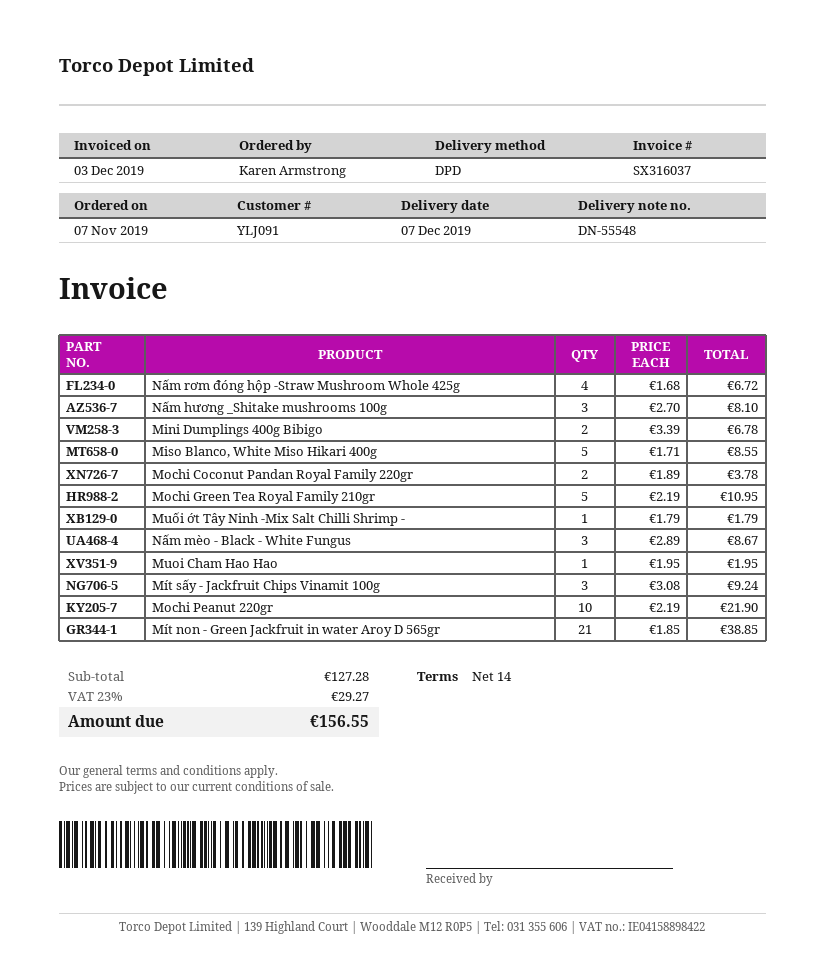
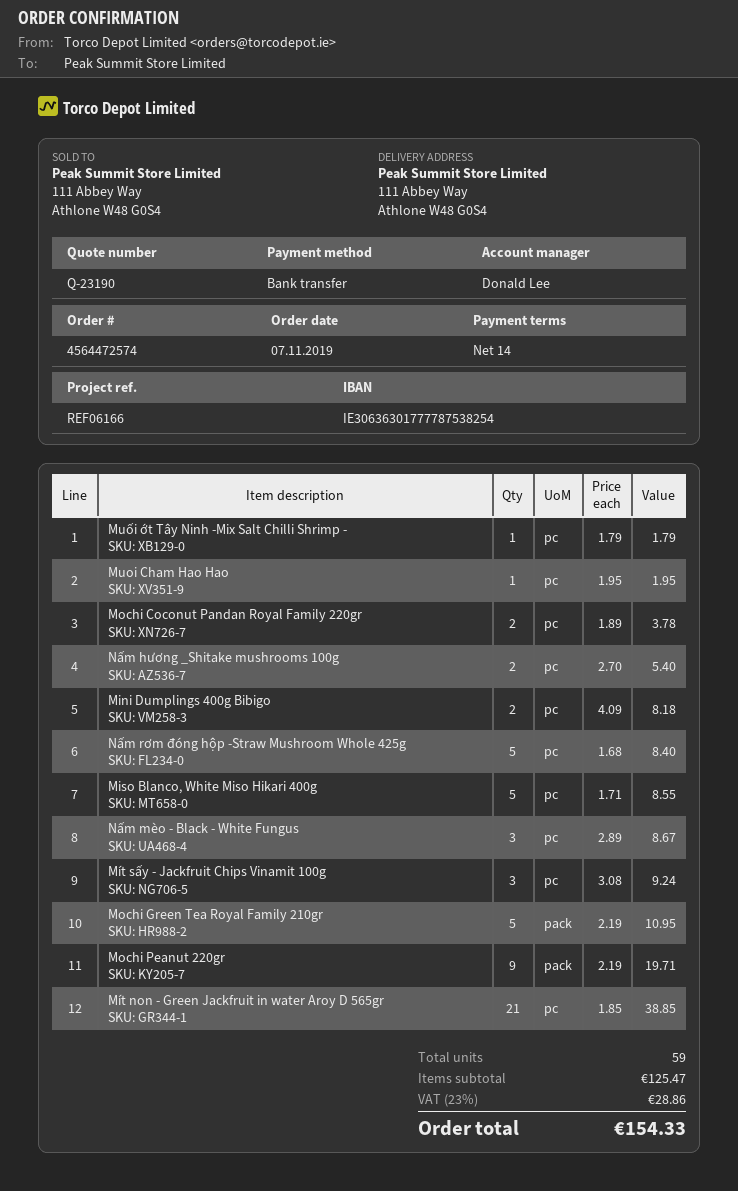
Nấm rơm đóng hộp -Straw Mushroom Whole 425g: 4 x 1.68 = 6.72 -> 5 x 1.68 = 8.40
Nấm hương _Shitake mushrooms 100g: 3 x 2.70 = 8.10 -> 2 x 2.70 = 5.40
Mini Dumplings 400g Bibigo: 2 x 3.39 = 6.78 -> 2 x 4.09 = 8.18
Mochi Peanut 220gr: 10 x 2.19 = 21.90 -> 9 x 2.19 = 19.71
subtotal: 127.28 -> 125.47
tax: 23% = 29.27 -> 23% = 28.86
total: 156.55 -> 154.33

